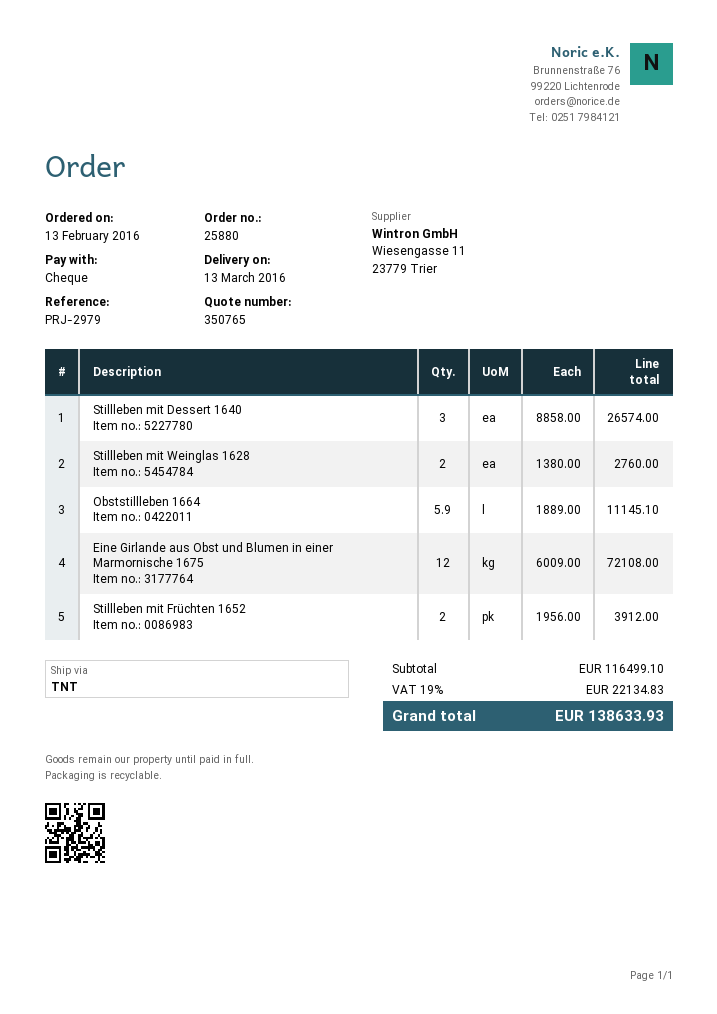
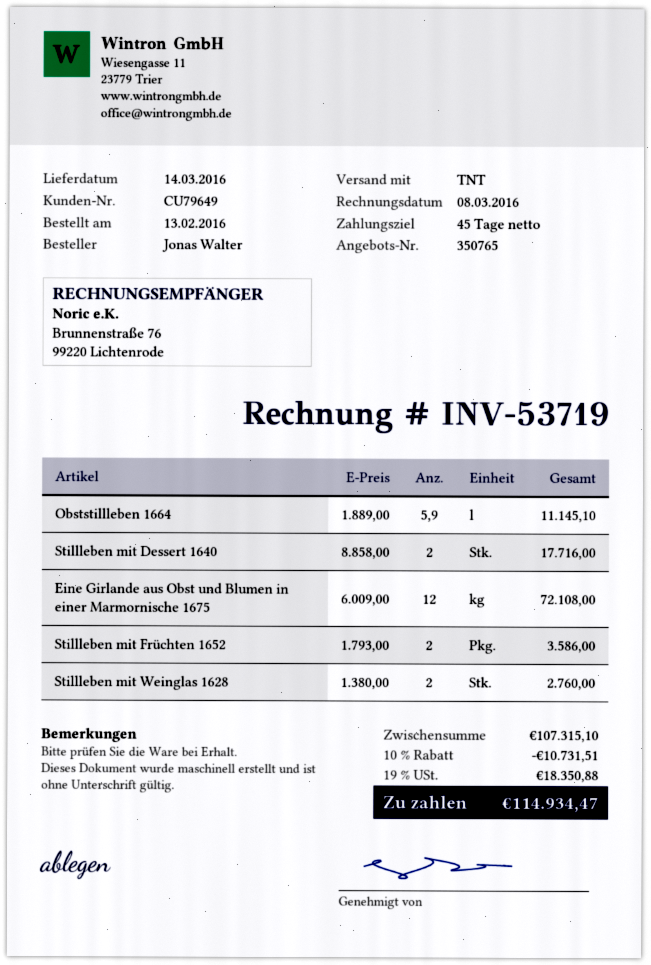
delivery date: 2016-03-13 -> 2016-03-14
Stillleben mit Dessert 1640: 3 x 8858.00 = 26574.00 -> 2 x 8858.00 = 17716.00
Stillleben mit Früchten 1652: 2 x 1956.00 = 3912.00 -> 2 x 1793.00 = 3586.00
subtotal: 116499.10 -> 107315.10
discount: none -> 10% = 10731.51
tax: 19% = 22134.83 -> 19% = 18350.88
total: 138633.93 -> 114934.47

